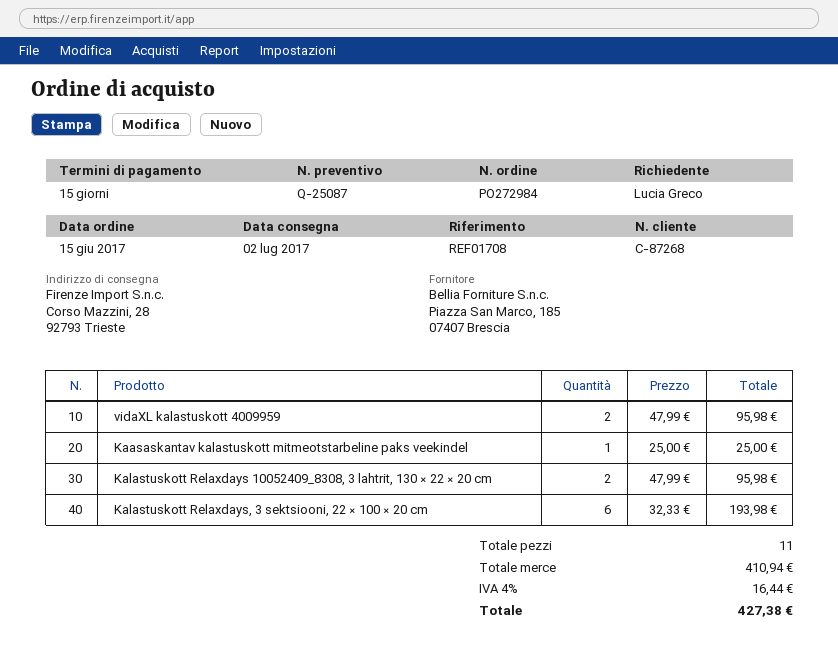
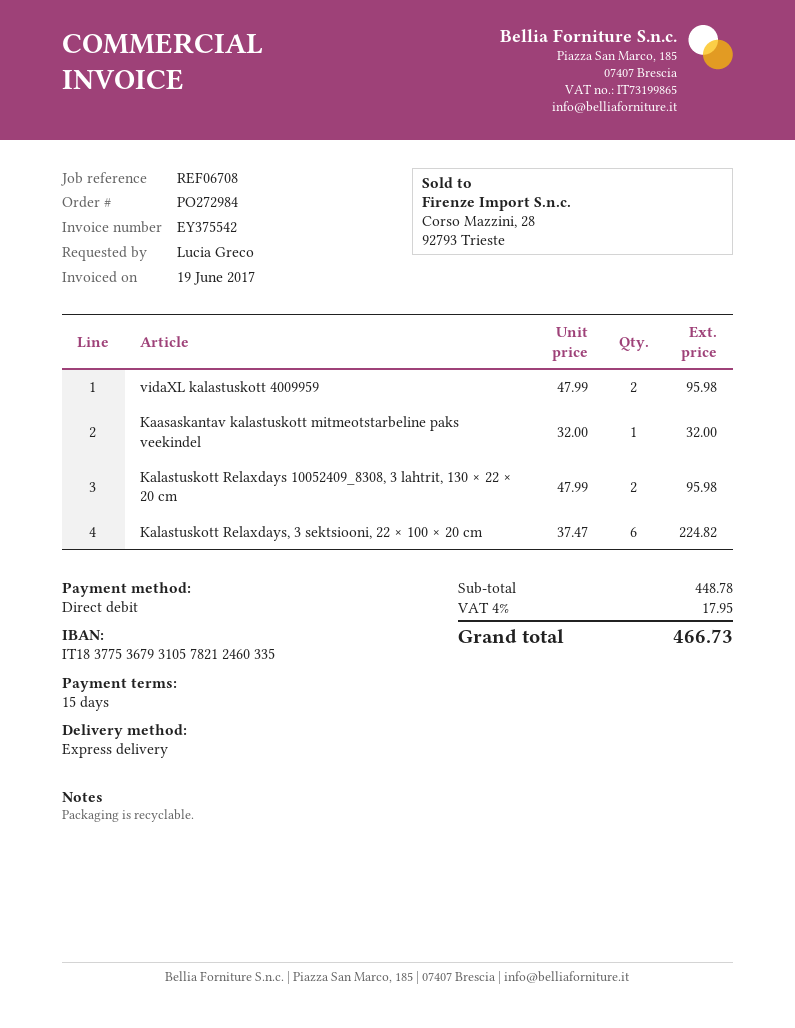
reference: REF01708 -> REF06708
Kaasaskantav kalastuskott mitmeotstarbeline paks veekindel: 1 x 25.00 = 25.00 -> 1 x 32.00 = 32.00
Kalastuskott Relaxdays, 3 sektsiooni, 22 × 100 × 20 cm: 6 x 32.33 = 193.98 -> 6 x 37.47 = 224.82
subtotal: 410.94 -> 448.78
tax: 4% = 16.44 -> 4% = 17.95
total: 427.38 -> 466.73

